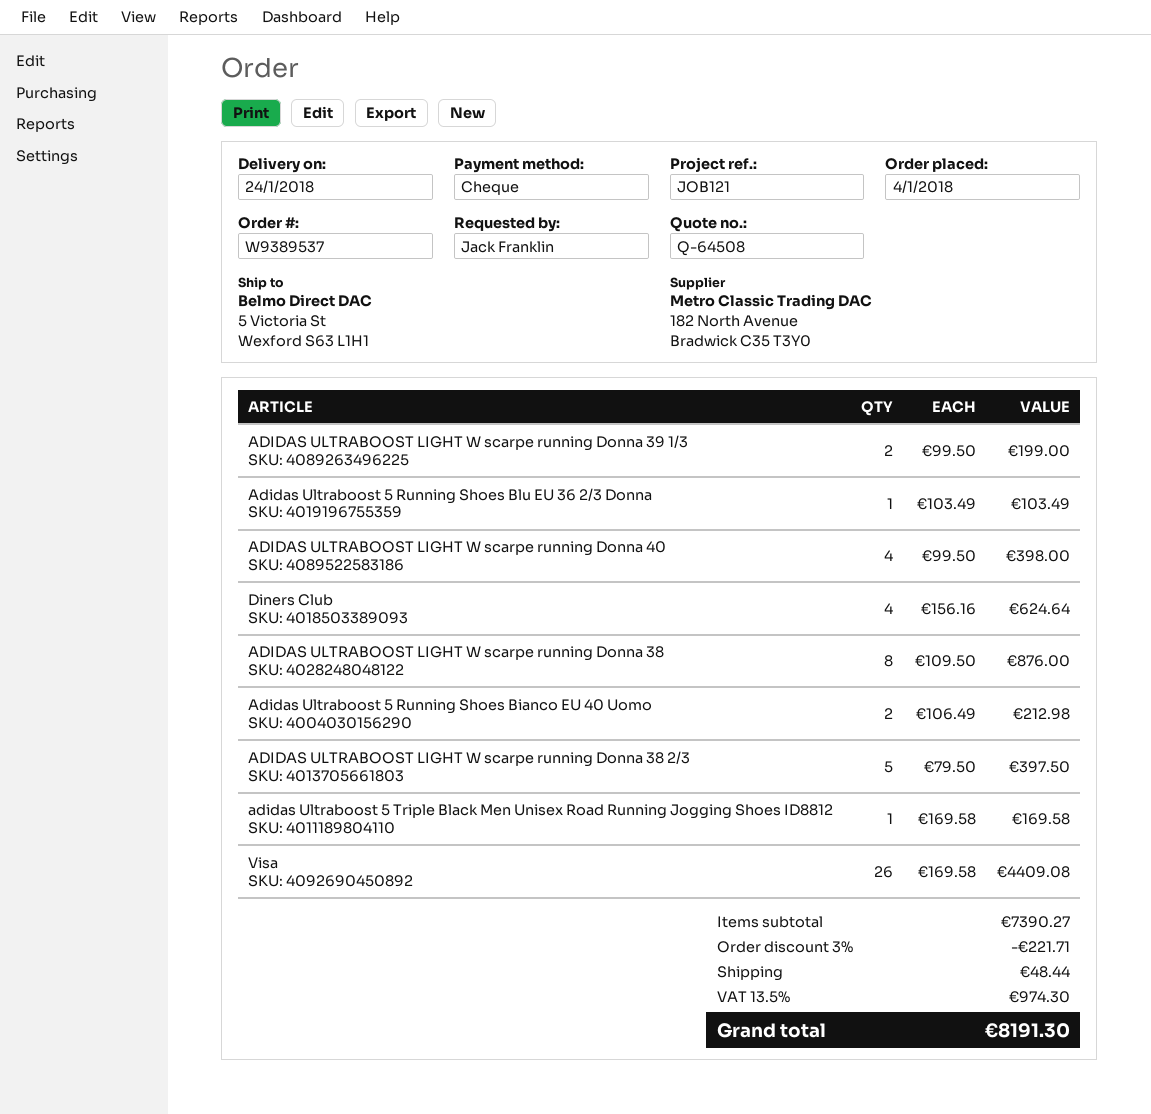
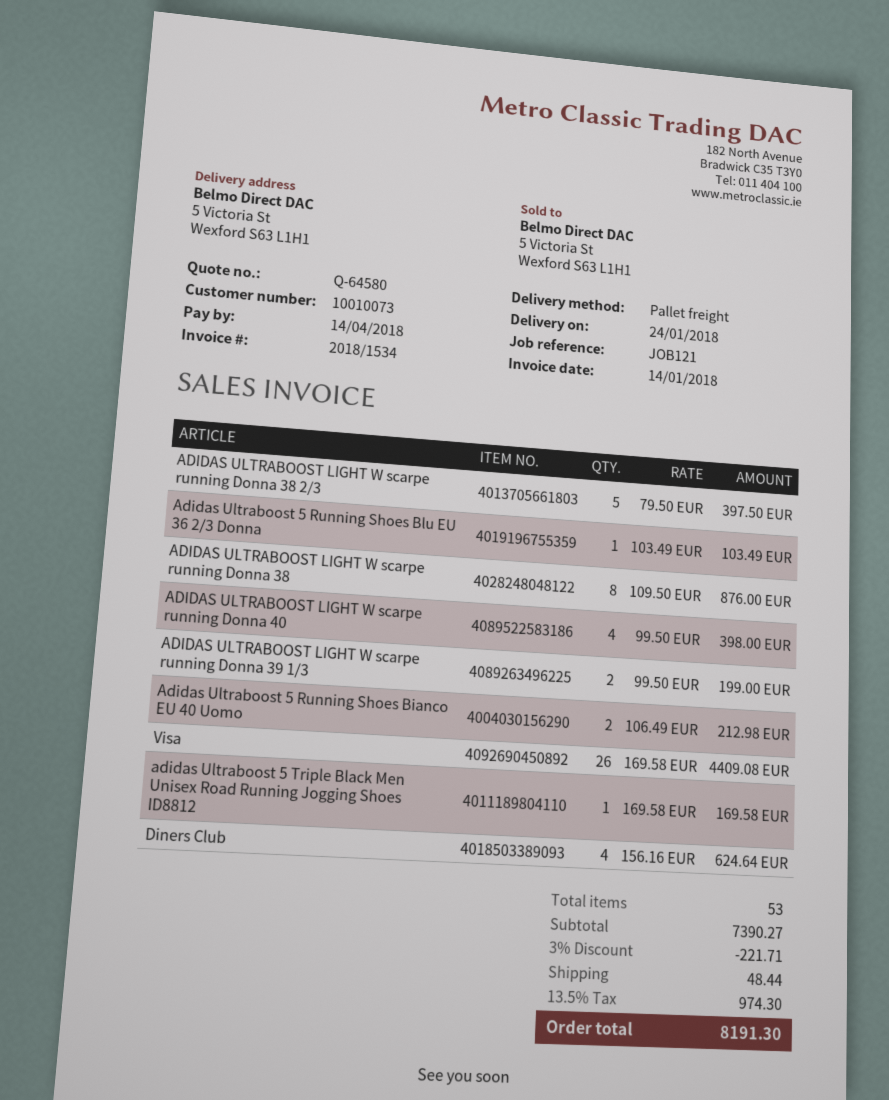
quote number: Q-64508 -> Q-64580

